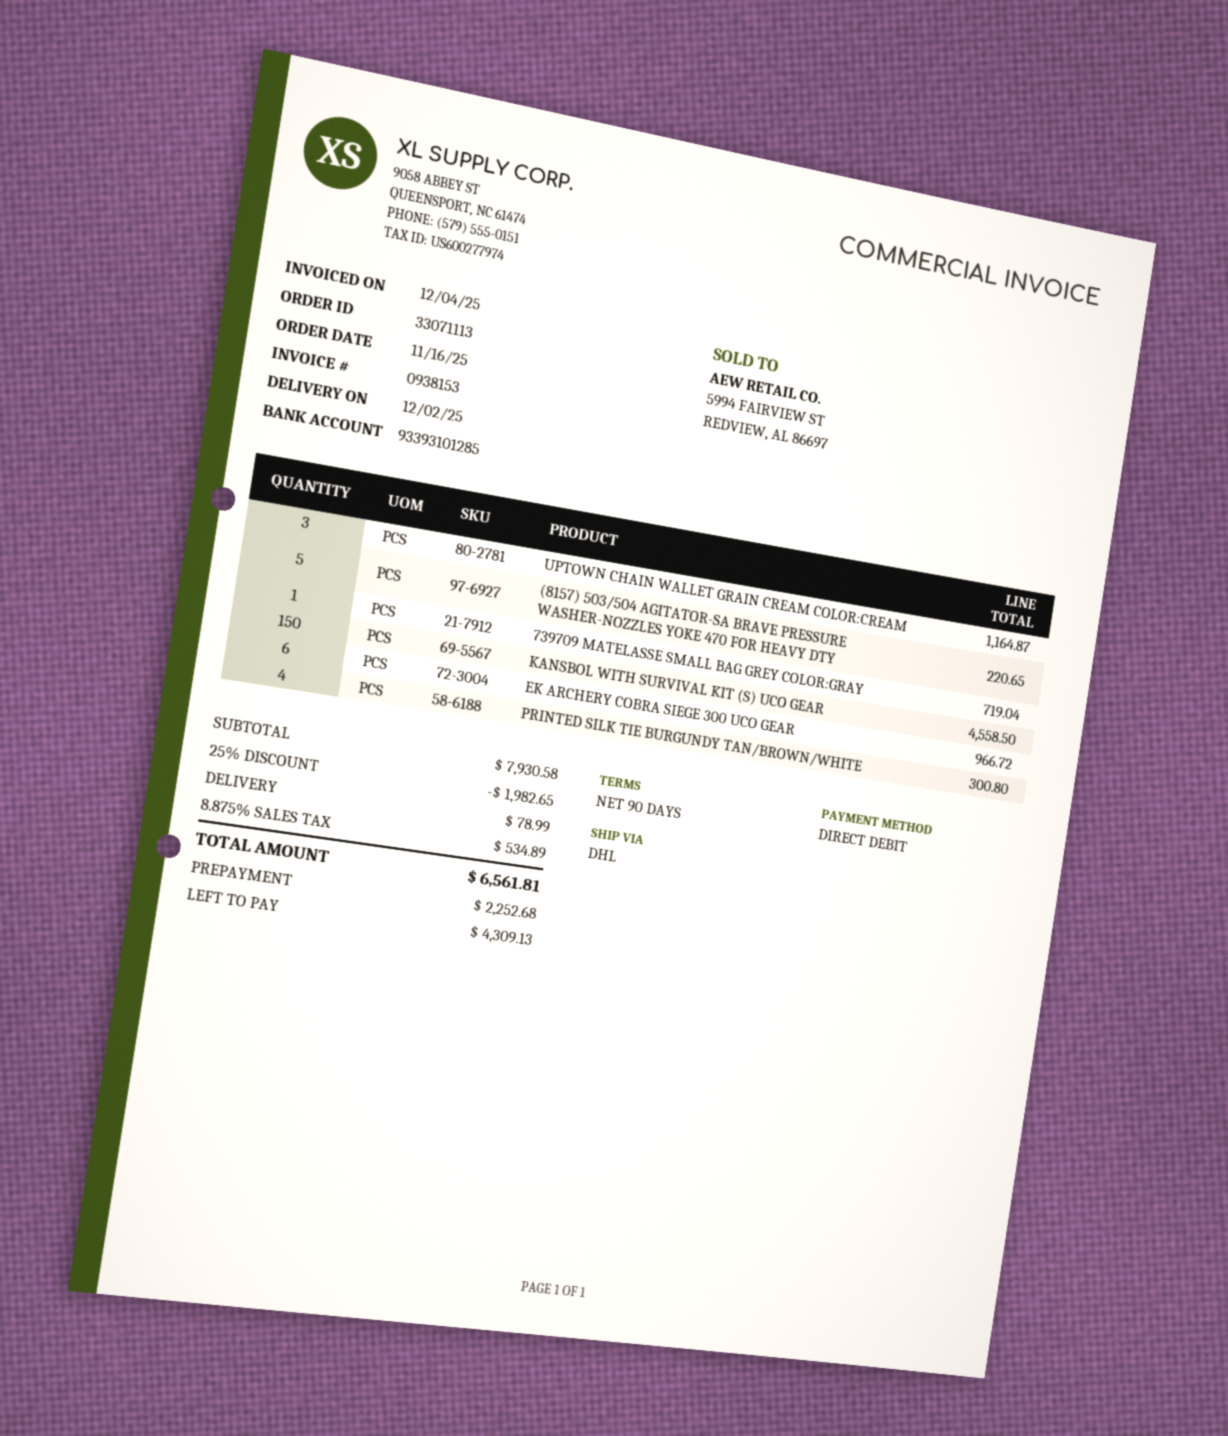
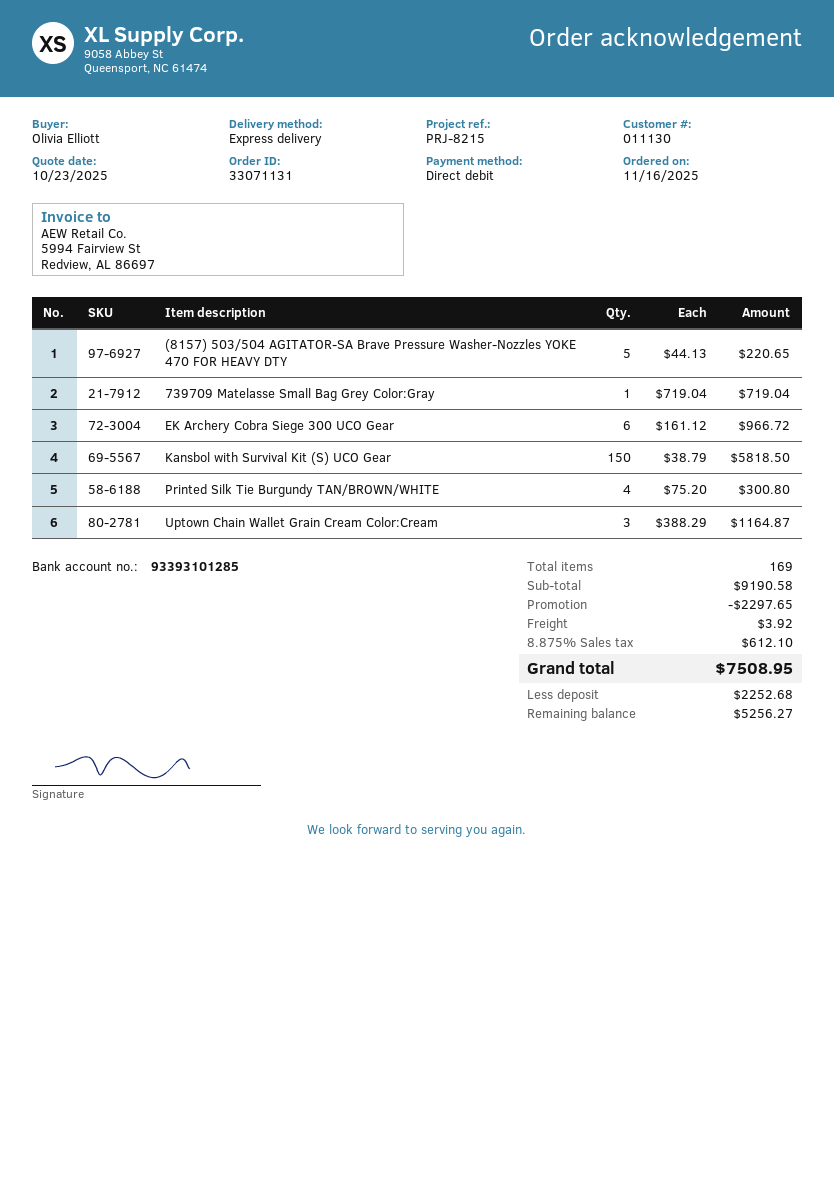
order number: 33071113 -> 33071131
shipping method: DHL -> express
KANSBOL WITH SURVIVAL KIT (S) UCO GEAR: 150 for 4558.50 -> 150 for 5818.50
subtotal: 7930.58 -> 9190.58
discount: 1982.65 -> 2297.65
shipping: 78.99 -> 3.92
tax: 8.875% = 534.89 -> 8.875% = 612.10
total: 6561.81 -> 7508.95
balance: 4309.13 -> 5256.27

